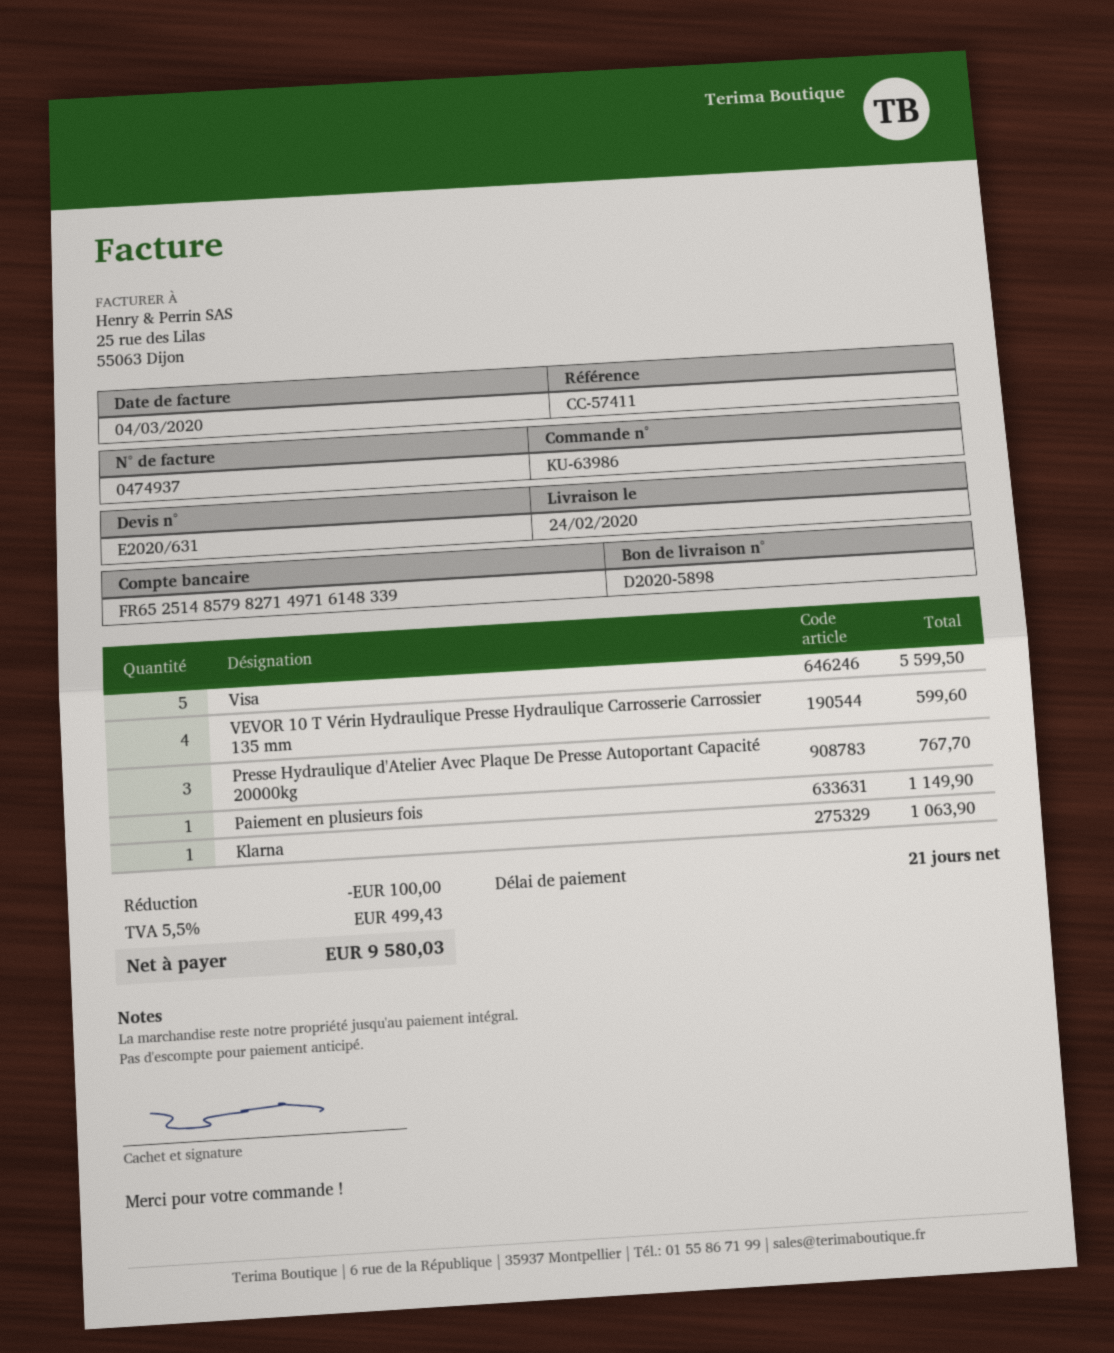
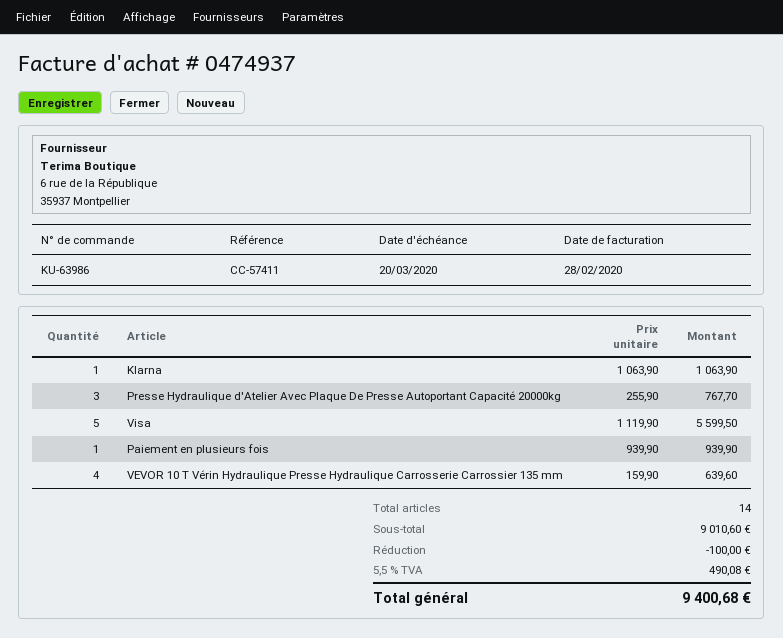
invoice date: 2020-03-04 -> 2020-02-28
VEVOR 10 T Vérin Hydraulique Presse Hydraulique Carrosserie Carrossier 135 mm: 4 for 599.60 -> 4 for 639.60
Paiement en plusieurs fois: 1 for 1149.90 -> 1 for 939.90
tax: 5.5% = 499.43 -> 5.5% = 490.08
total: 9580.03 -> 9400.68

